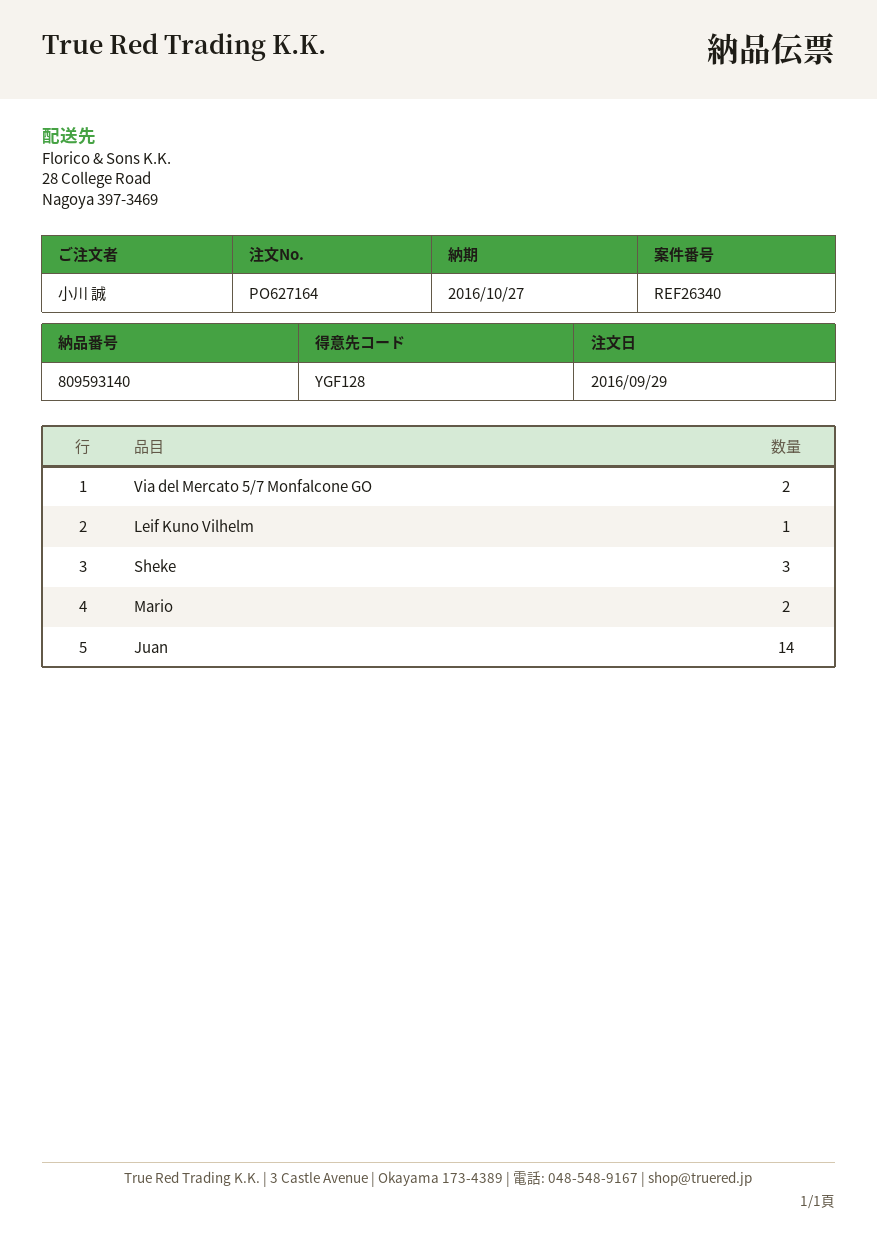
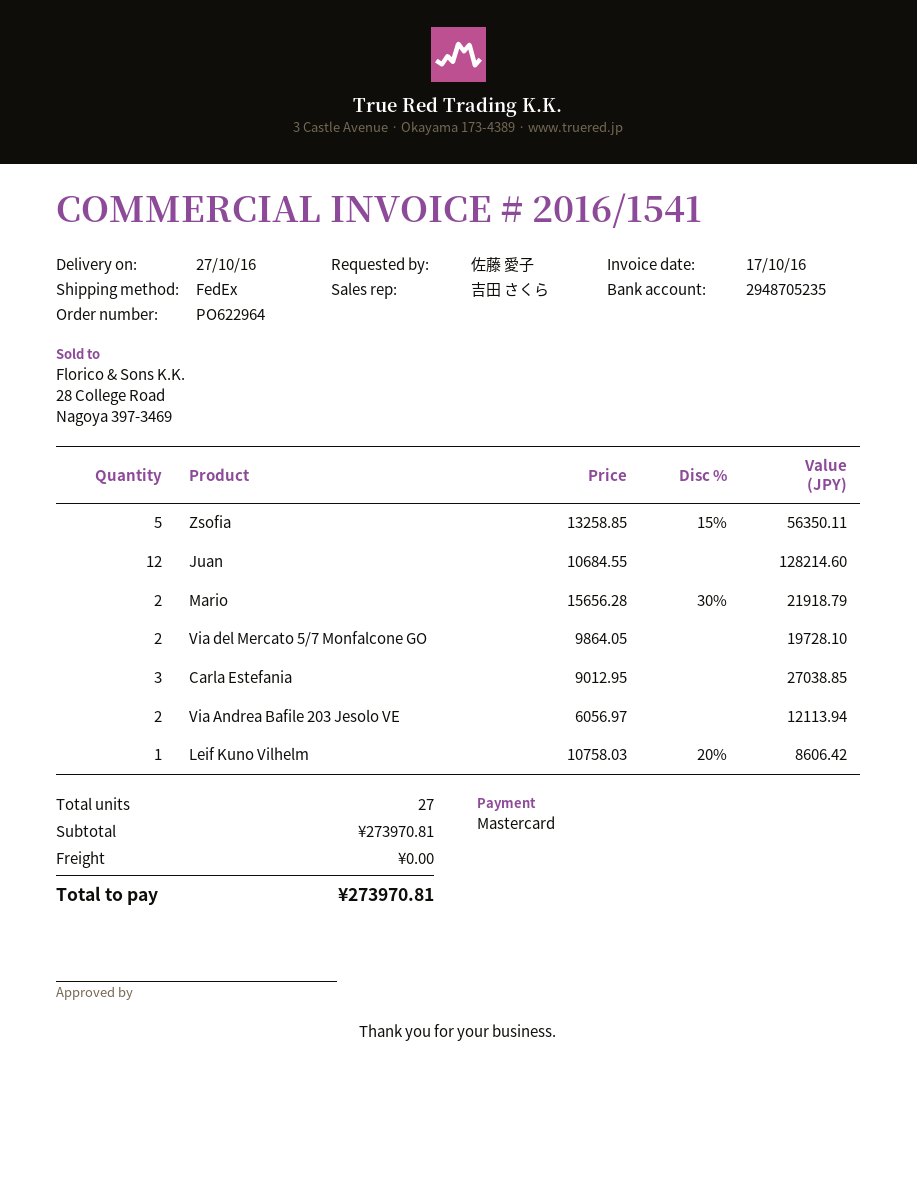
order number: PO627164 -> PO622964
ordered by: 小川 誠 -> 佐藤 愛子
Sheke: 3 -> none
Juan: 14 -> 12
Zsofia: none -> 5
Carla Estefania: none -> 3
Via Andrea Bafile 203 Jesolo VE: none -> 2

